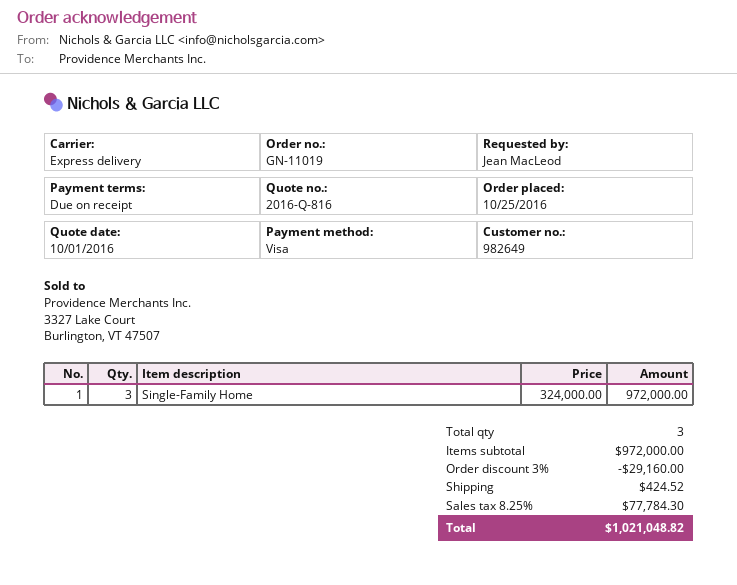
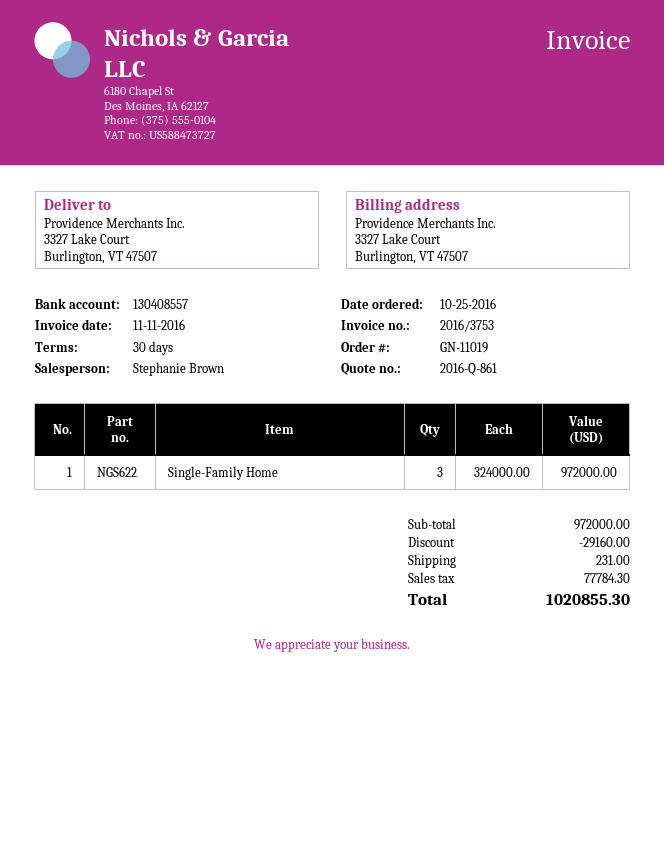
quote number: 2016-Q-816 -> 2016-Q-861
payment terms: on receipt -> 30 days
shipping: 424.52 -> 231.00
total: 1021048.82 -> 1020855.30

